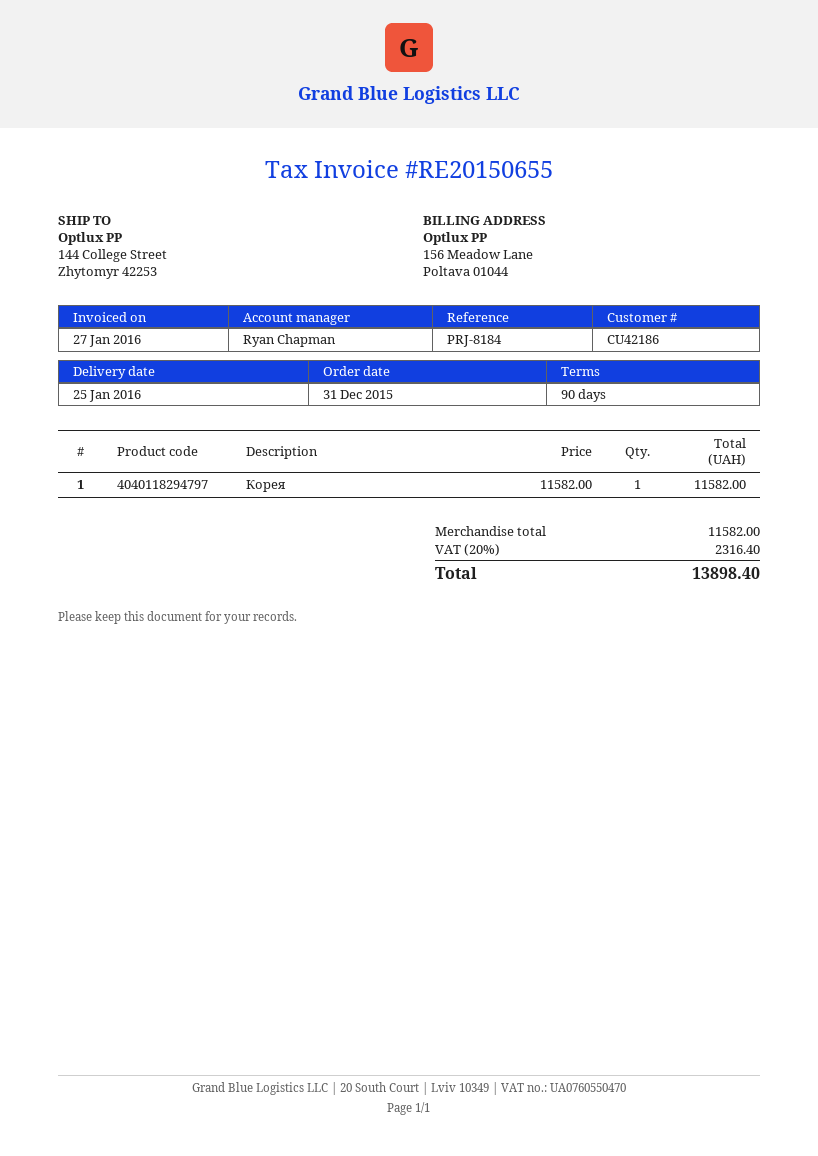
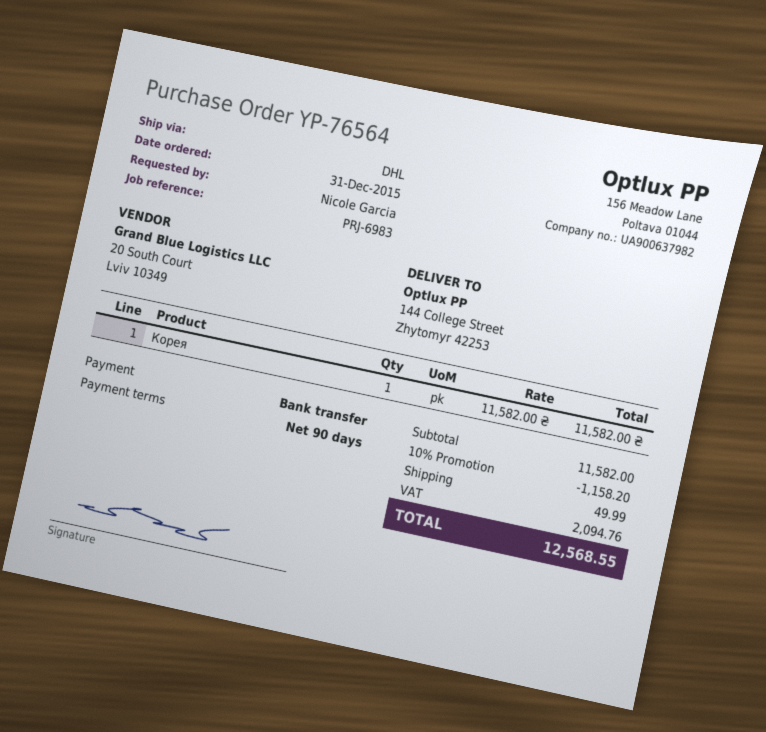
reference: PRJ-8184 -> PRJ-6983
discount: none -> 10% = 1158.20
shipping: none -> 49.99
tax: 2316.40 -> 2094.76
total: 13898.40 -> 12568.55

